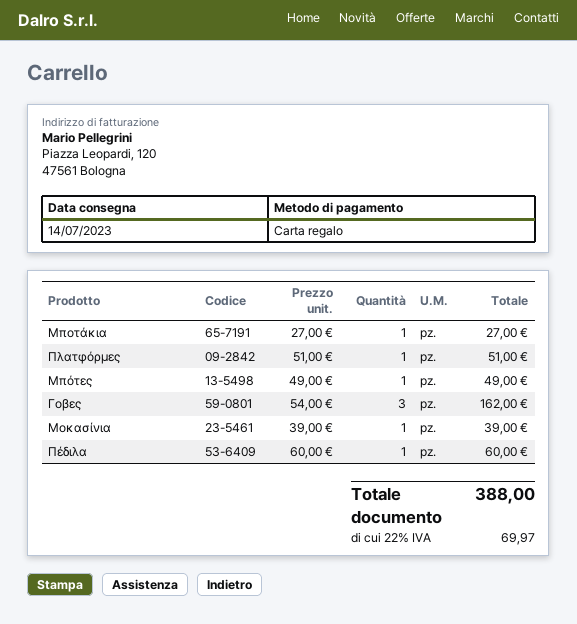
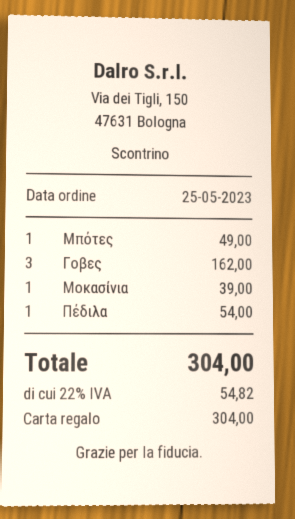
Μποτάκια: 1 for 27.00 -> none
Πλατφόρμες: 1 for 51.00 -> none
Πέδιλα: 1 for 60.00 -> 1 for 54.00
tax: 22% = 69.97 -> 22% = 54.82
total: 388.00 -> 304.00

